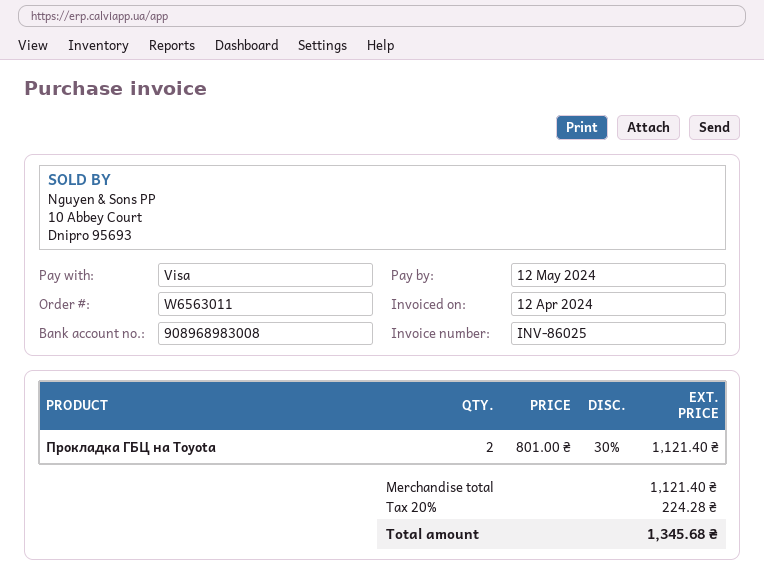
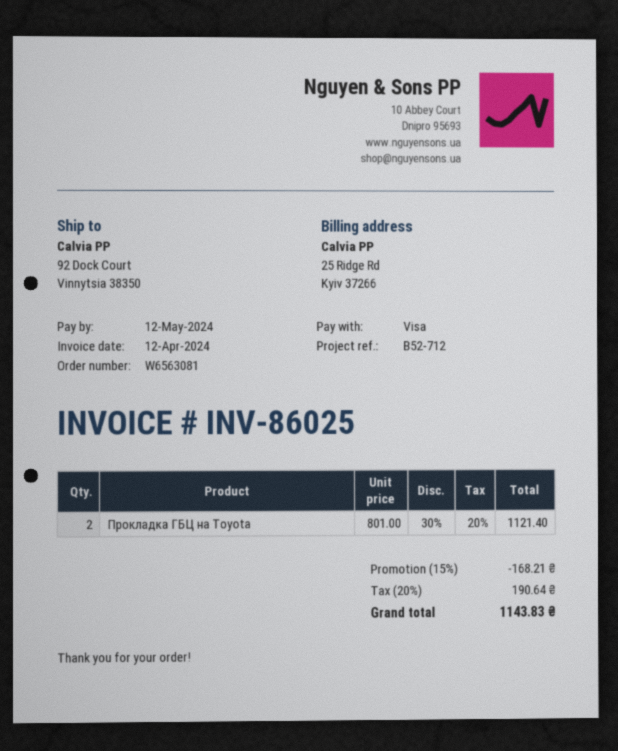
order number: W6563011 -> W6563081
discount: none -> 15% = 168.21
tax: 20% = 224.28 -> 20% = 190.64
total: 1345.68 -> 1143.83

